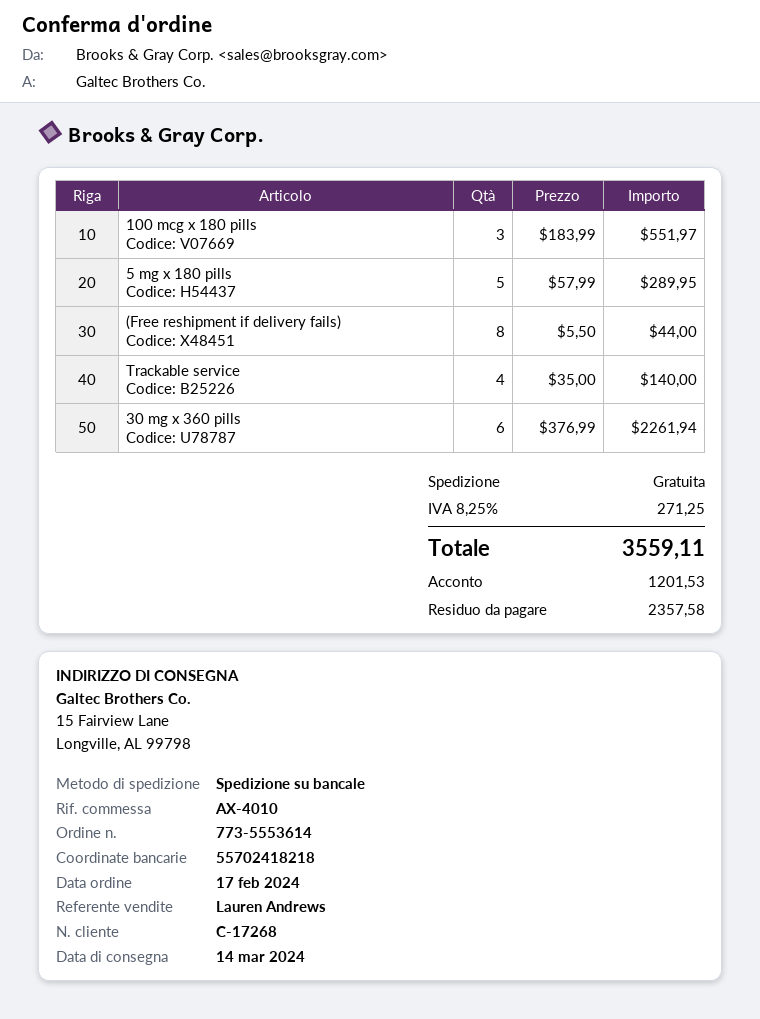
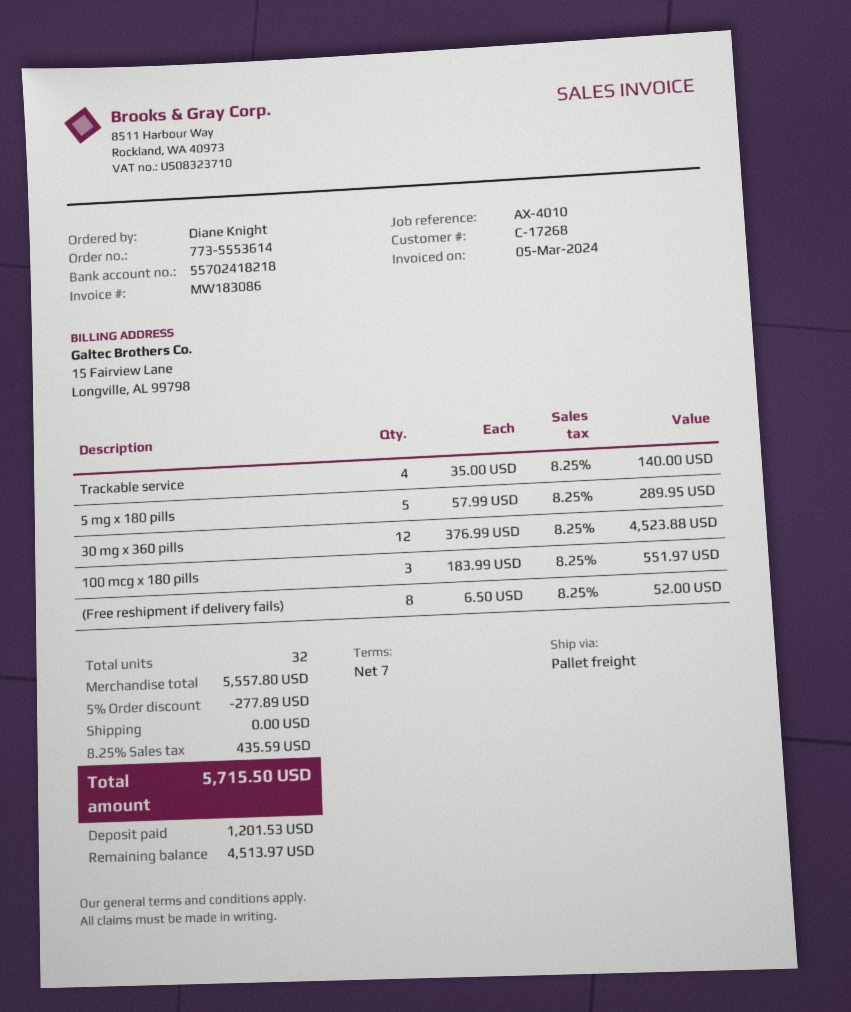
(Free reshipment if delivery fails): 8 x 5.50 = 44.00 -> 8 x 6.50 = 52.00
30 mg x 360 pills: 6 x 376.99 = 2261.94 -> 12 x 376.99 = 4523.88
discount: none -> 5% = 277.89
tax: 8.25% = 271.25 -> 8.25% = 435.59
total: 3559.11 -> 5715.50
balance: 2357.58 -> 4513.97

